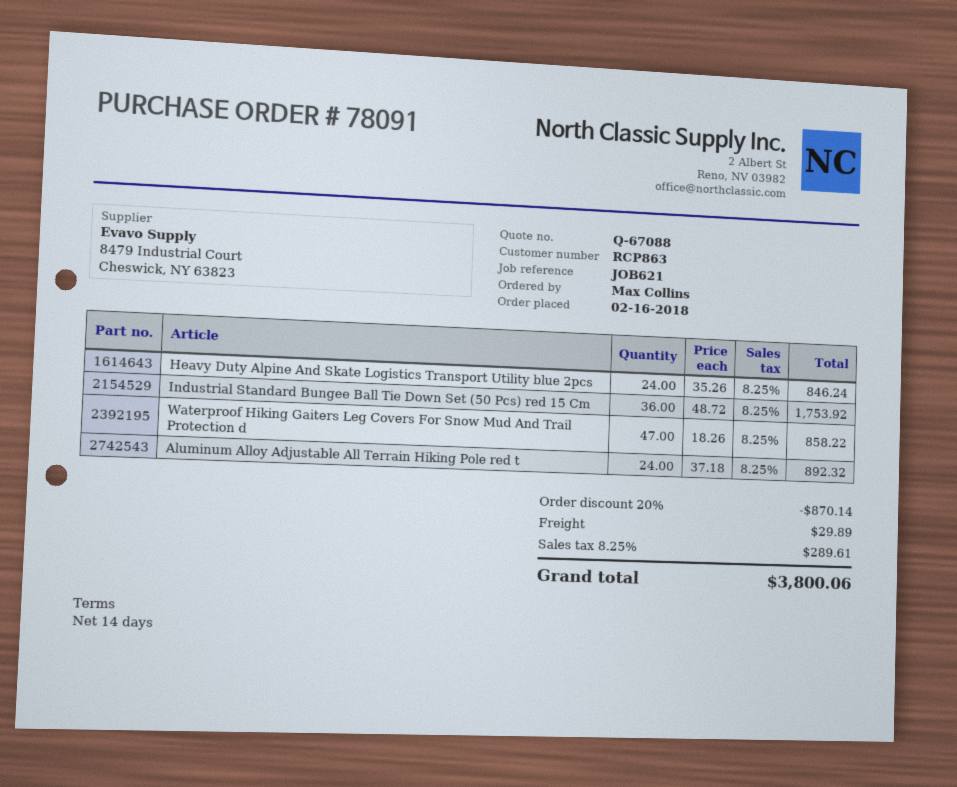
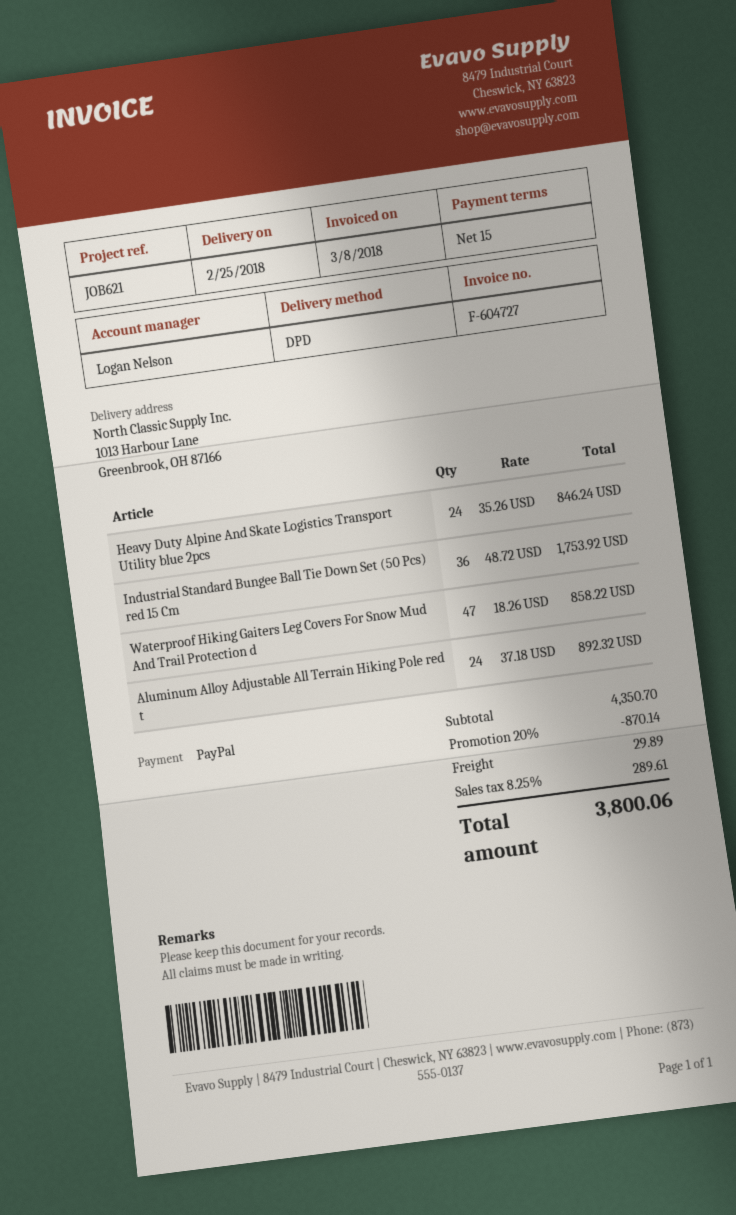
payment terms: 14 days -> 15 days

